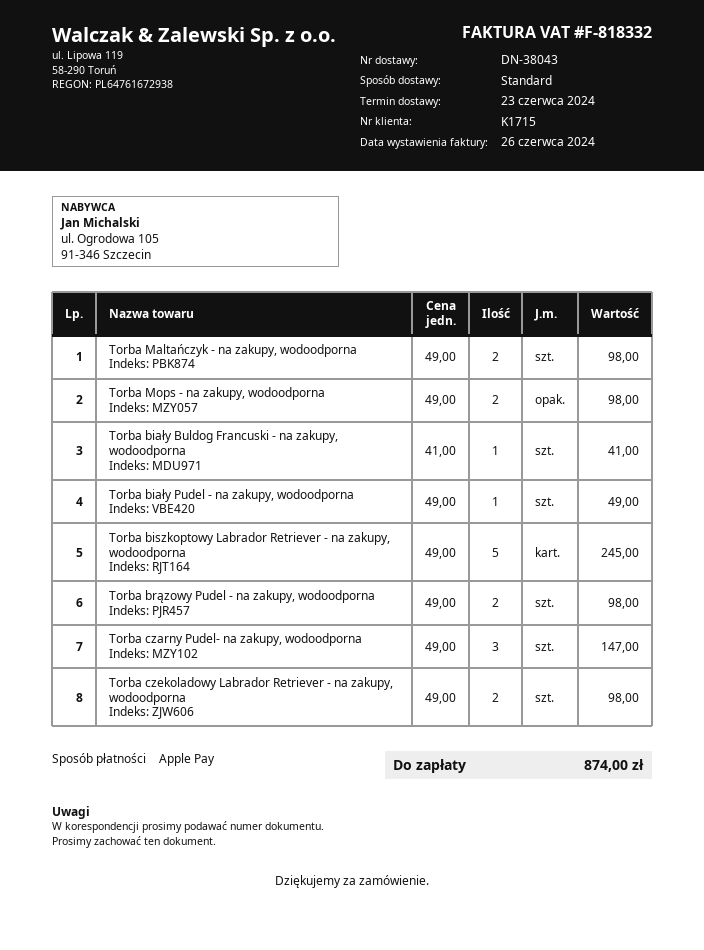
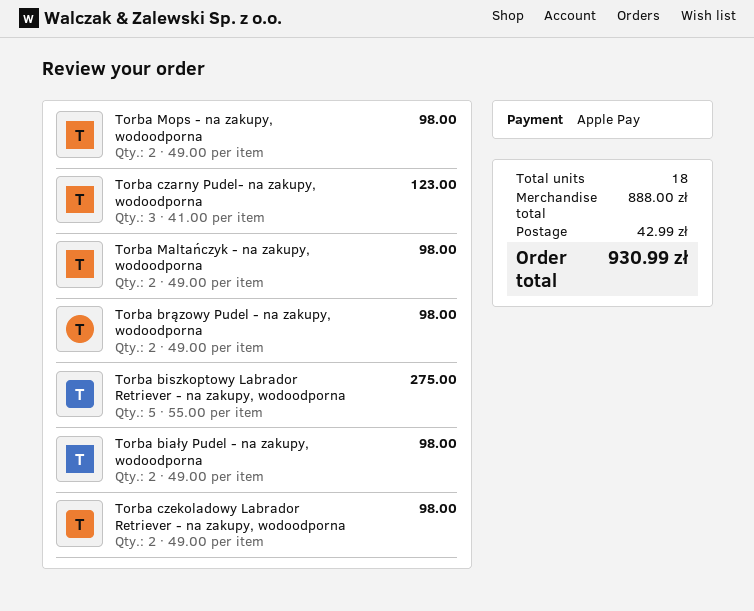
Torba biały Buldog Francuski - na zakupy, wodoodporna: 1 x 41.00 = 41.00 -> none
Torba biały Pudel - na zakupy, wodoodporna: 1 x 49.00 = 49.00 -> 2 x 49.00 = 98.00
Torba biszkoptowy Labrador Retriever - na zakupy, wodoodporna: 5 x 49.00 = 245.00 -> 5 x 55.00 = 275.00
Torba czarny Pudel- na zakupy, wodoodporna: 3 x 49.00 = 147.00 -> 3 x 41.00 = 123.00
shipping: none -> 42.99
total: 874.00 -> 930.99

